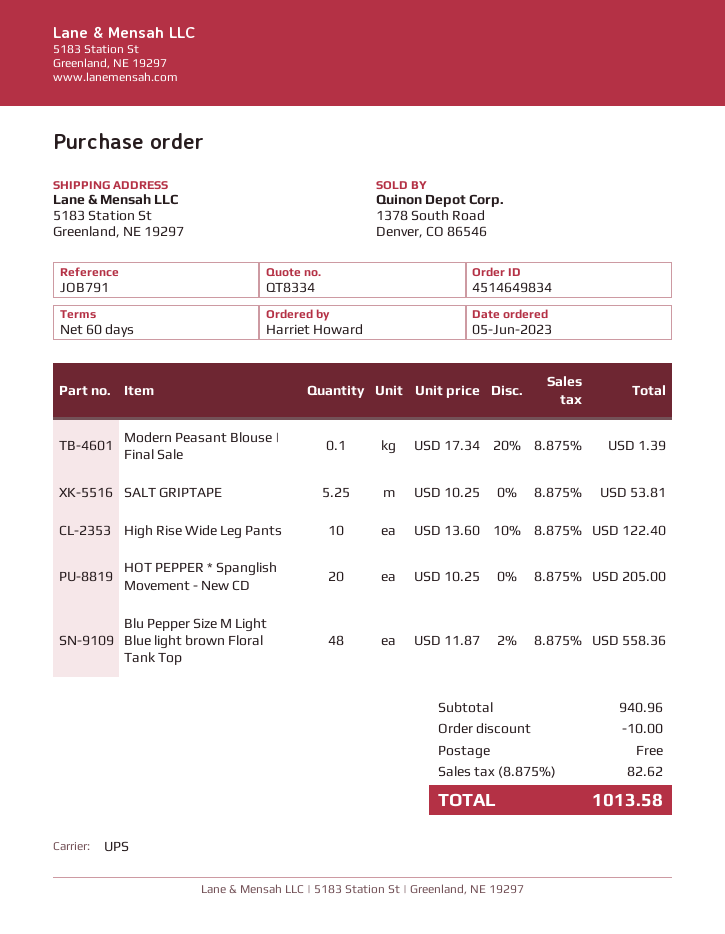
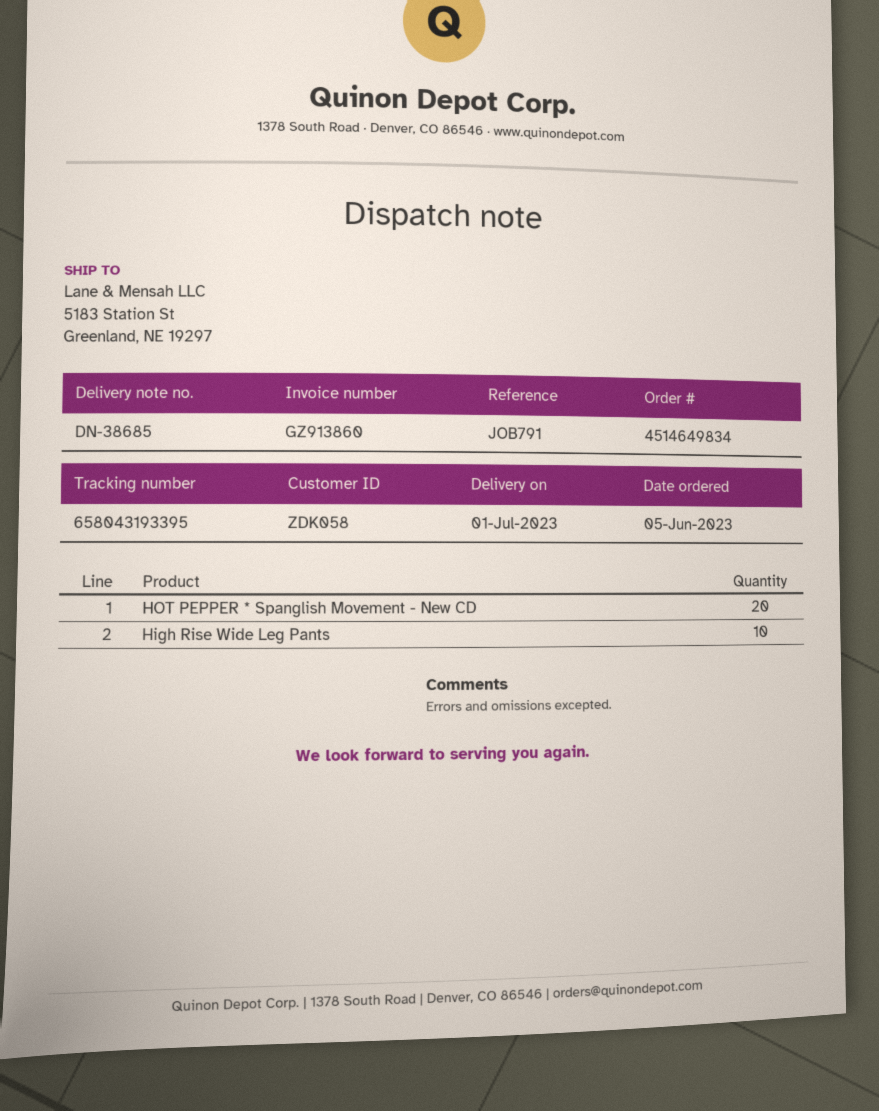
Modern Peasant Blouse | Final Sale: 0.1 -> none
SALT GRIPTAPE: 5.25 -> none
Blu Pepper Size M Light Blue light brown Floral Tank Top: 48 -> none

